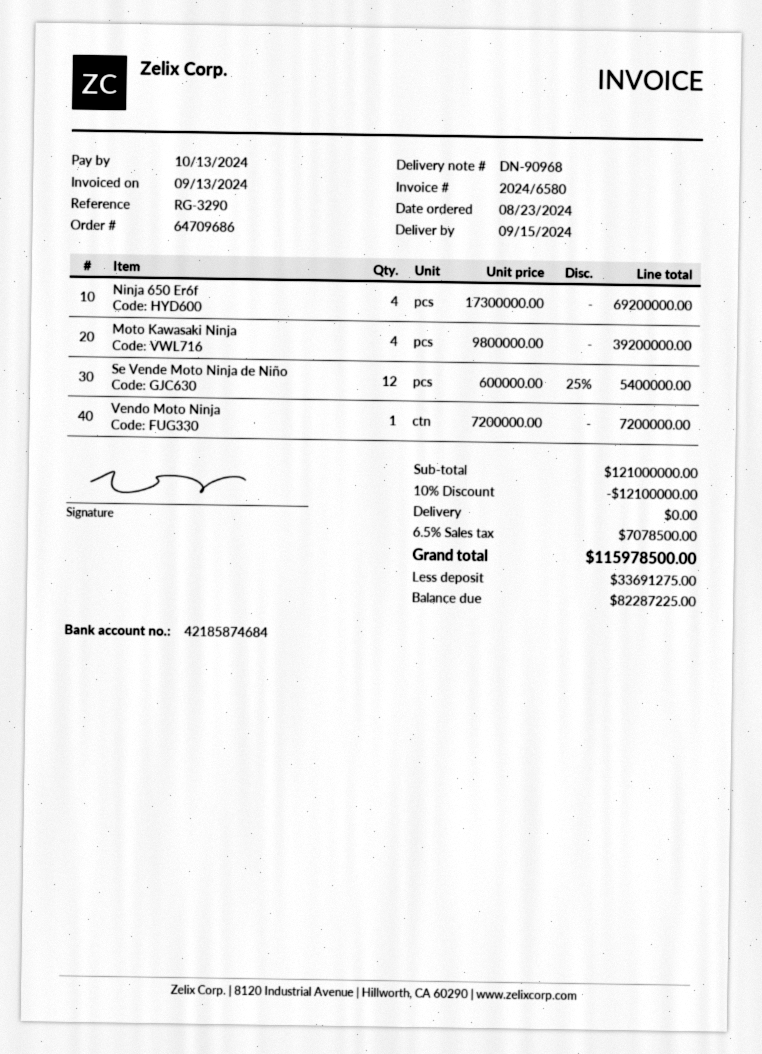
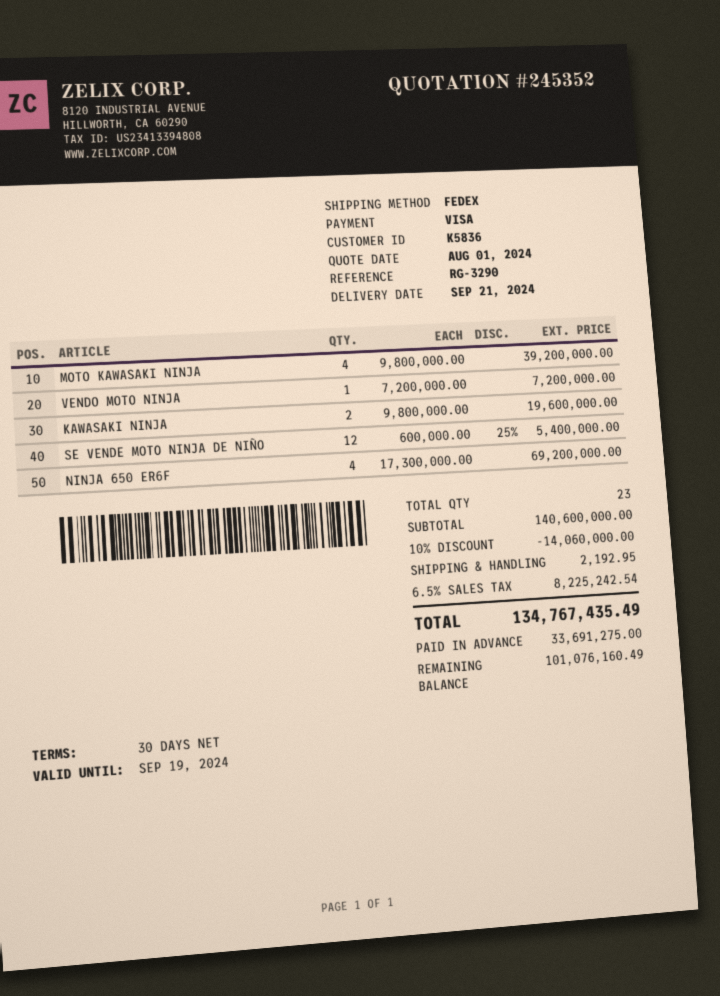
delivery date: 2024-09-15 -> 2024-09-21
KAWASAKI NINJA: none -> 2 x 9800000.00 = 19600000.00
subtotal: 121000000.00 -> 140600000.00
discount: 10% = 12100000.00 -> 10% = 14060000.00
shipping: 0.00 -> 2192.95
tax: 6.5% = 7078500.00 -> 6.5% = 8225242.54
total: 115978500.00 -> 134767435.49
balance: 82287225.00 -> 101076160.49

